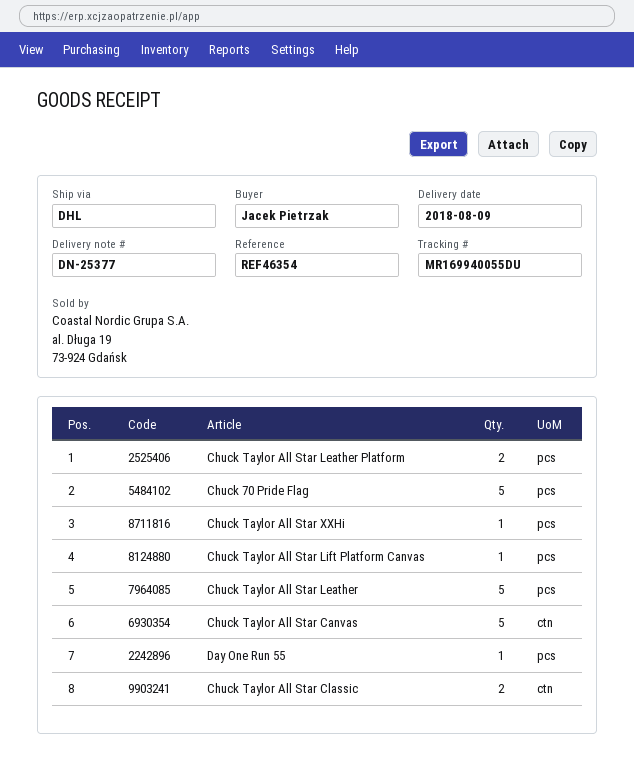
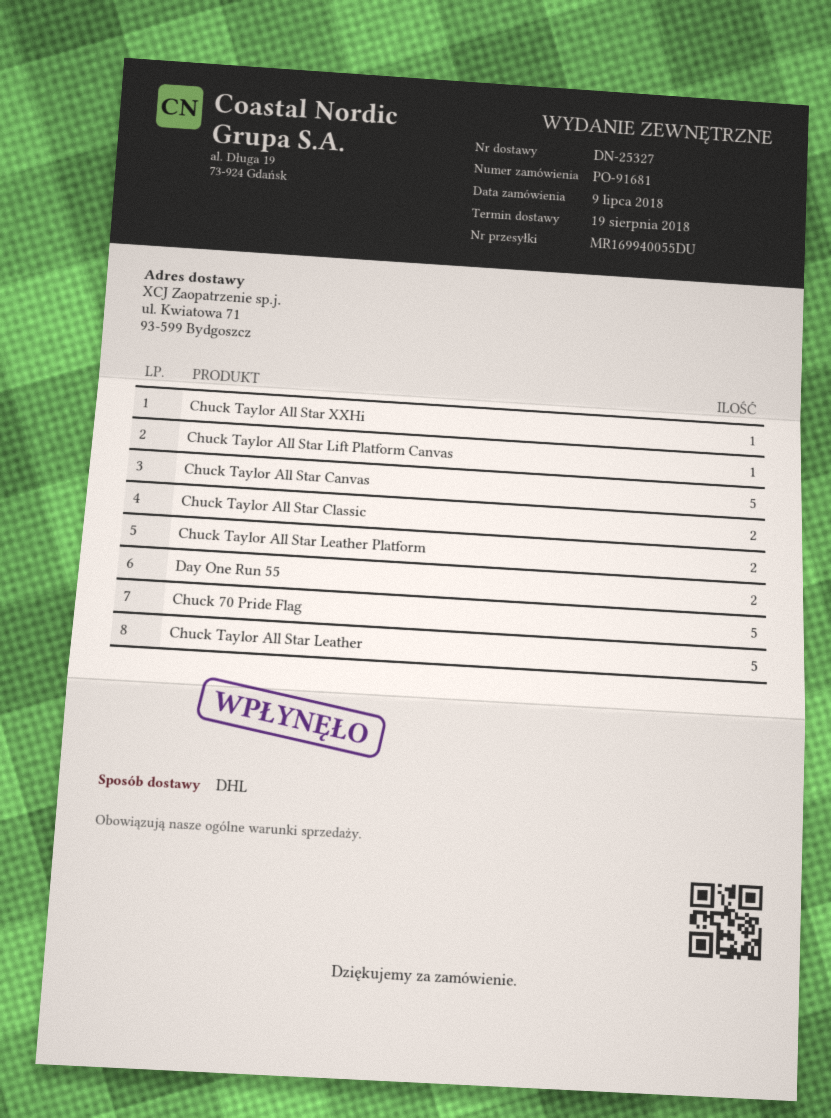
delivery note number: DN-25377 -> DN-25327
delivery date: 2018-08-09 -> 2018-08-19
Day One Run 55: 1 -> 2

